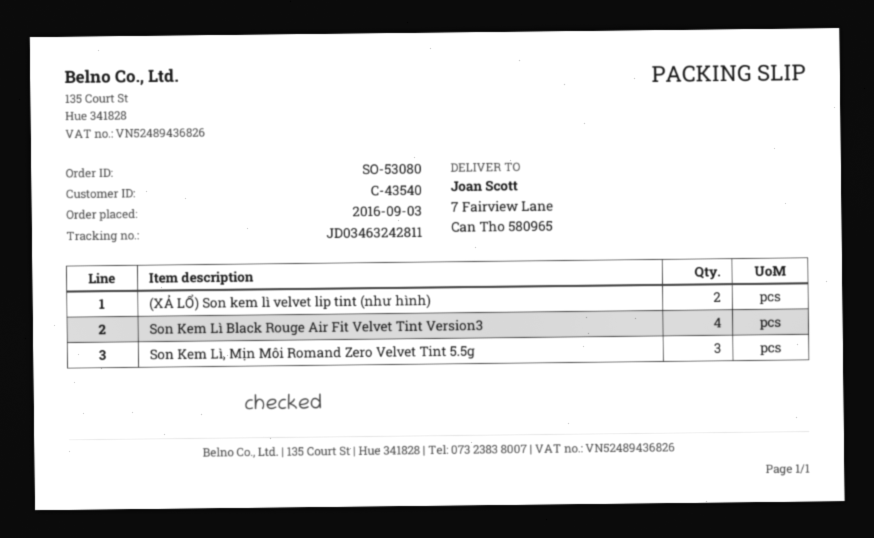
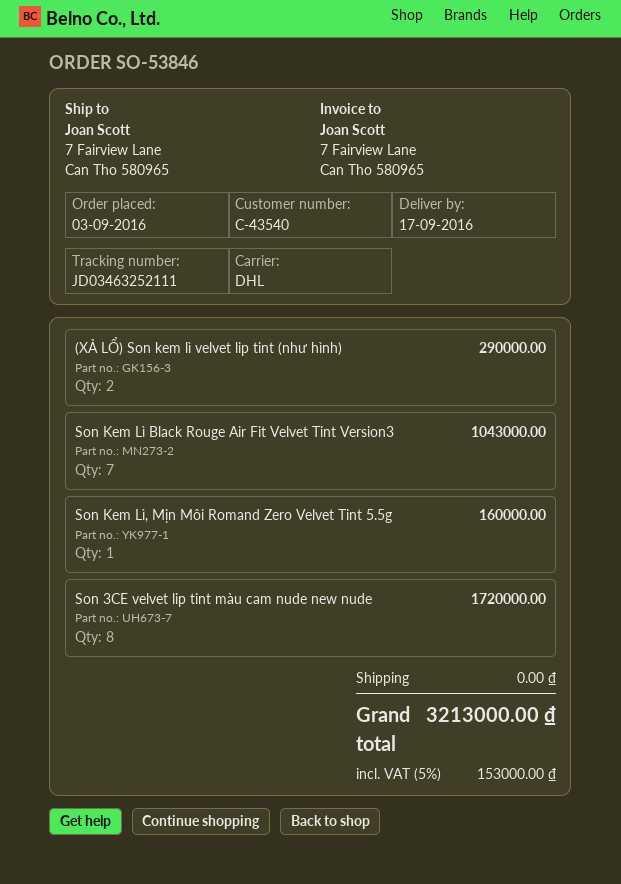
order number: SO-53080 -> SO-53846
tracking number: JD03463242811 -> JD03463252111
Son Kem Lì Black Rouge Air Fit Velvet Tint Version3: 4 -> 7
Son Kem Lì, Mịn Môi Romand Zero Velvet Tint 5.5g: 3 -> 1
Son 3CE velvet lip tint màu cam nude new nude: none -> 8

